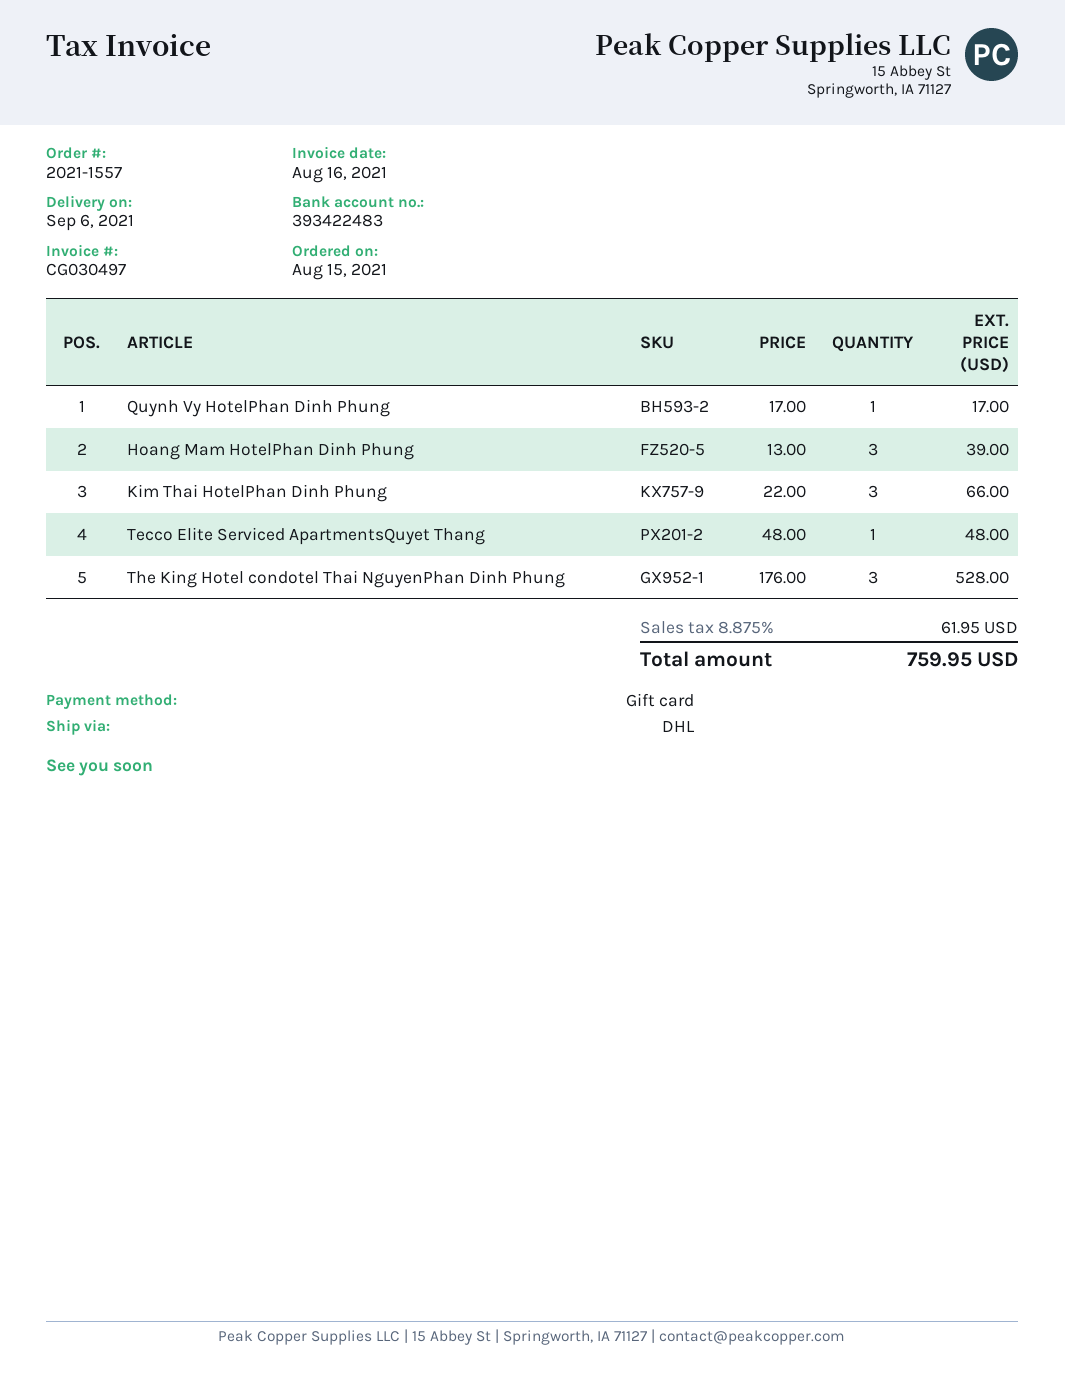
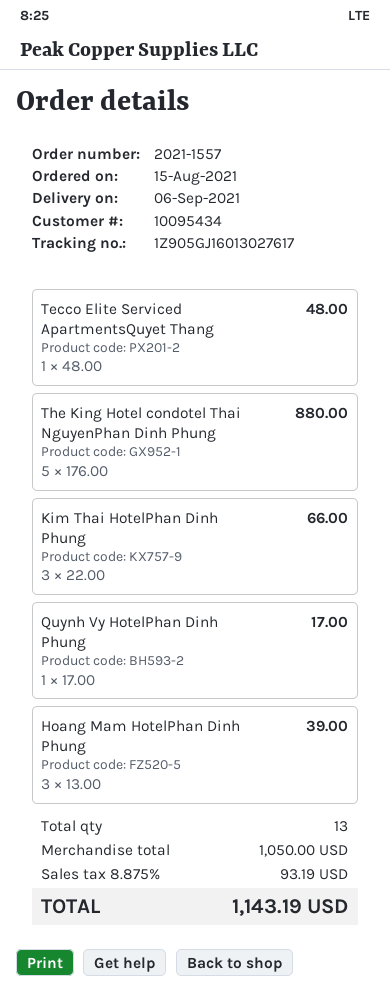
The King Hotel condotel Thai NguyenPhan Dinh Phung: 3 x 176.00 = 528.00 -> 5 x 176.00 = 880.00
tax: 8.875% = 61.95 -> 8.875% = 93.19
total: 759.95 -> 1143.19

